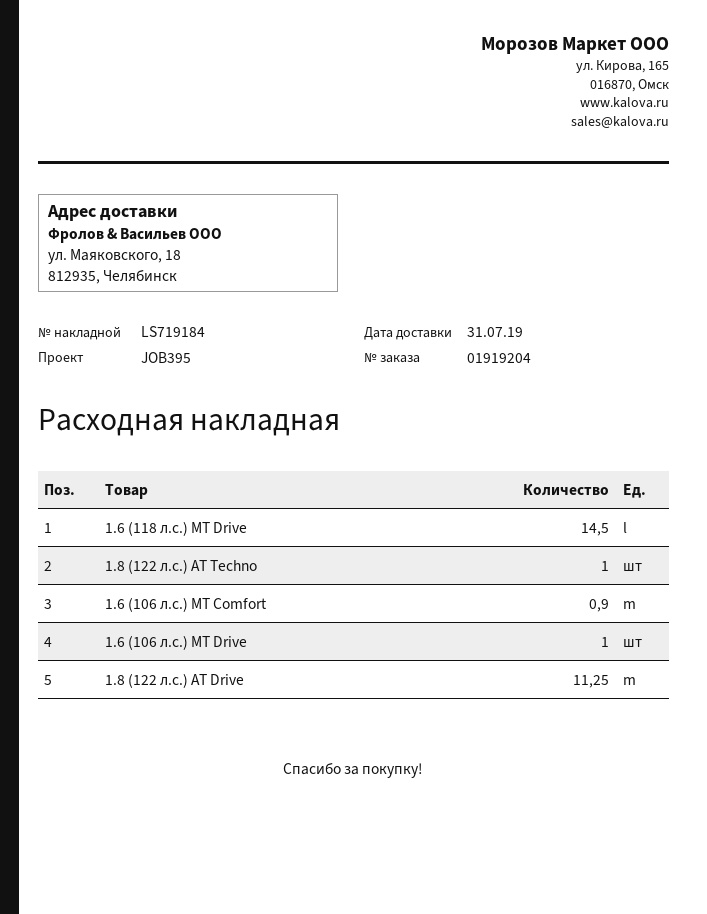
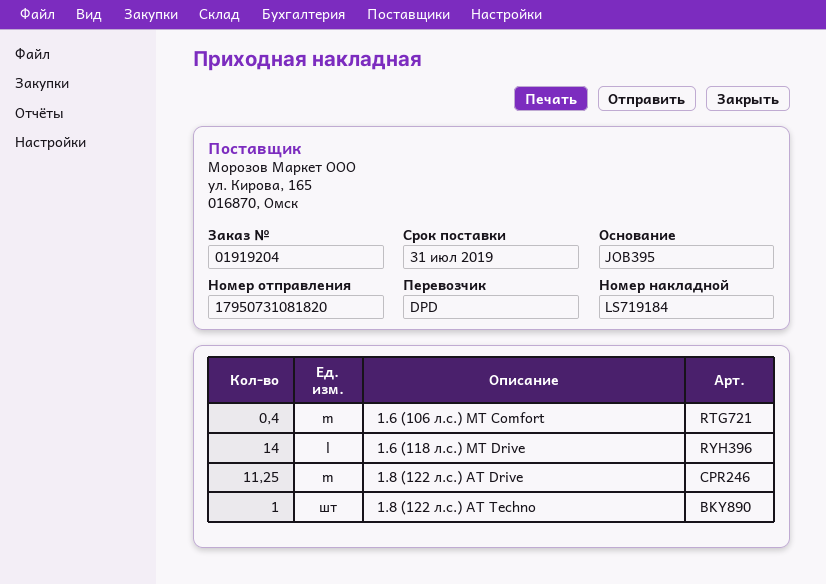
1.6 (118 л.с.) MT Drive: 14.5 -> 14
1.6 (106 л.с.) MT Comfort: 0.9 -> 0.4
1.6 (106 л.с.) MT Drive: 1 -> none

